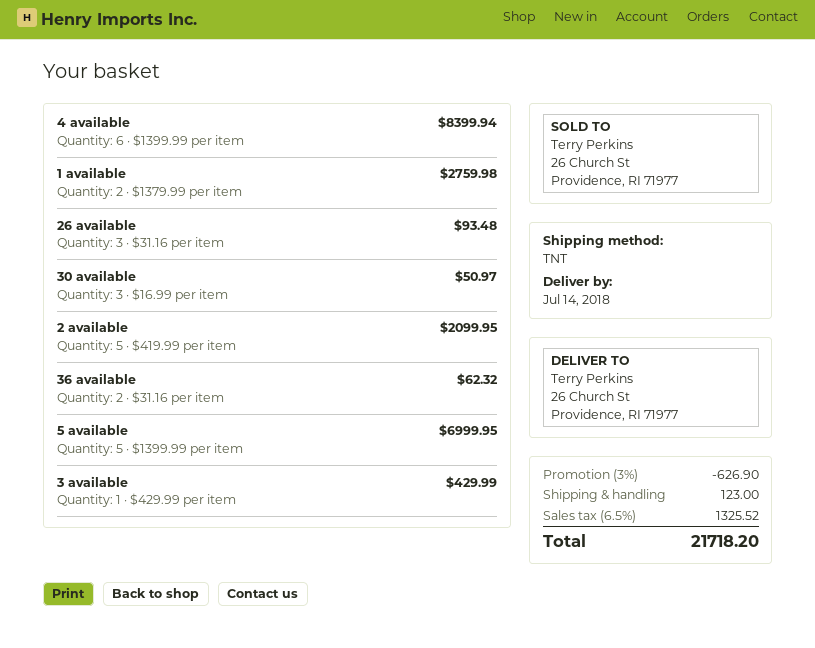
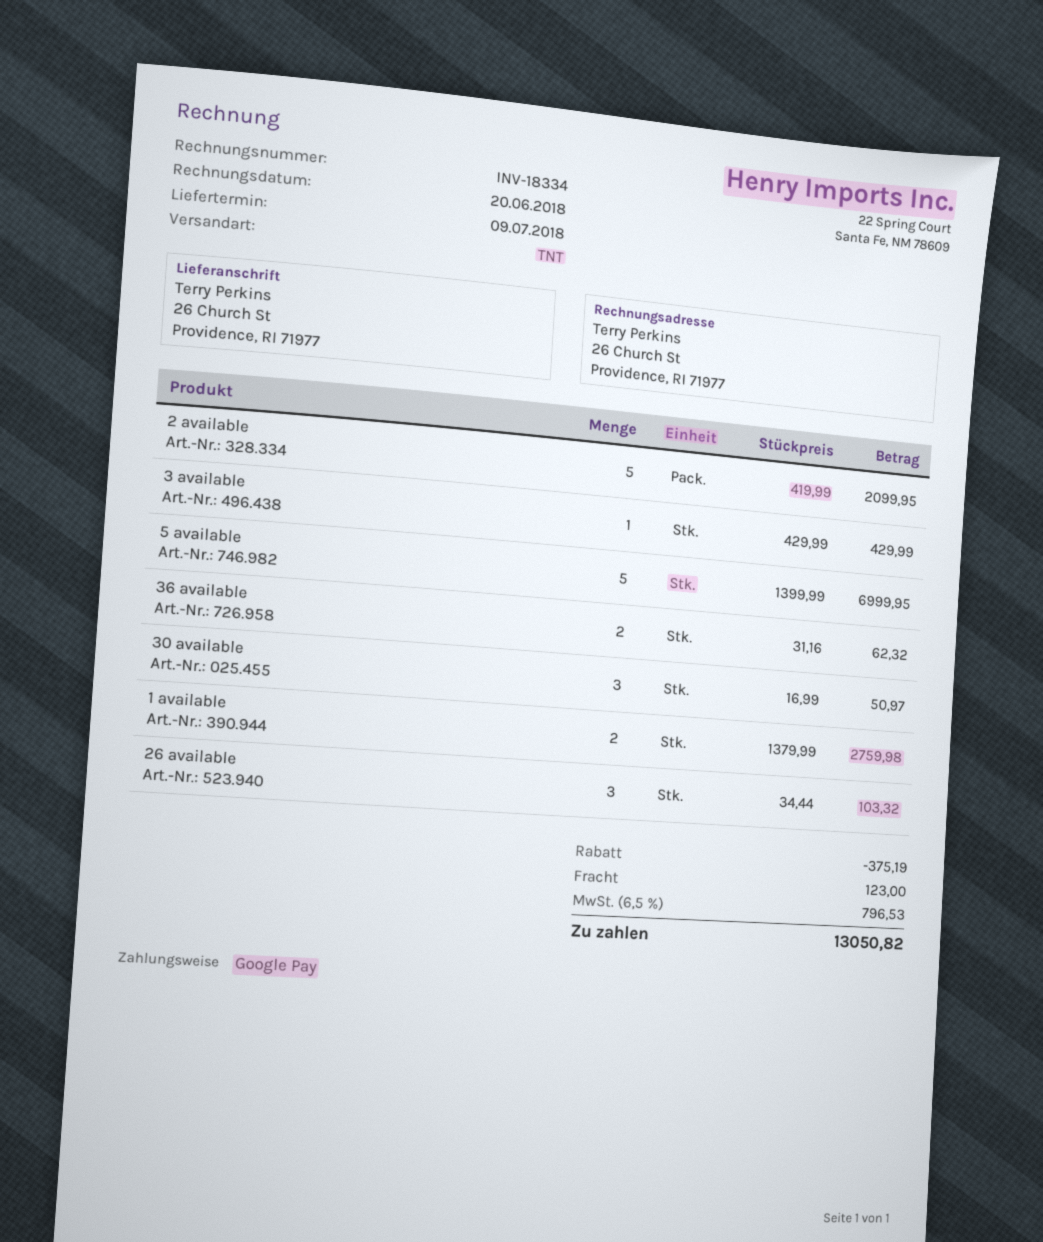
delivery date: 2018-07-14 -> 2018-07-09
4 available: 6 x 1399.99 = 8399.94 -> none
26 available: 3 x 31.16 = 93.48 -> 3 x 34.44 = 103.32
discount: 626.90 -> 375.19
tax: 6.5% = 1325.52 -> 6.5% = 796.53
total: 21718.20 -> 13050.82

